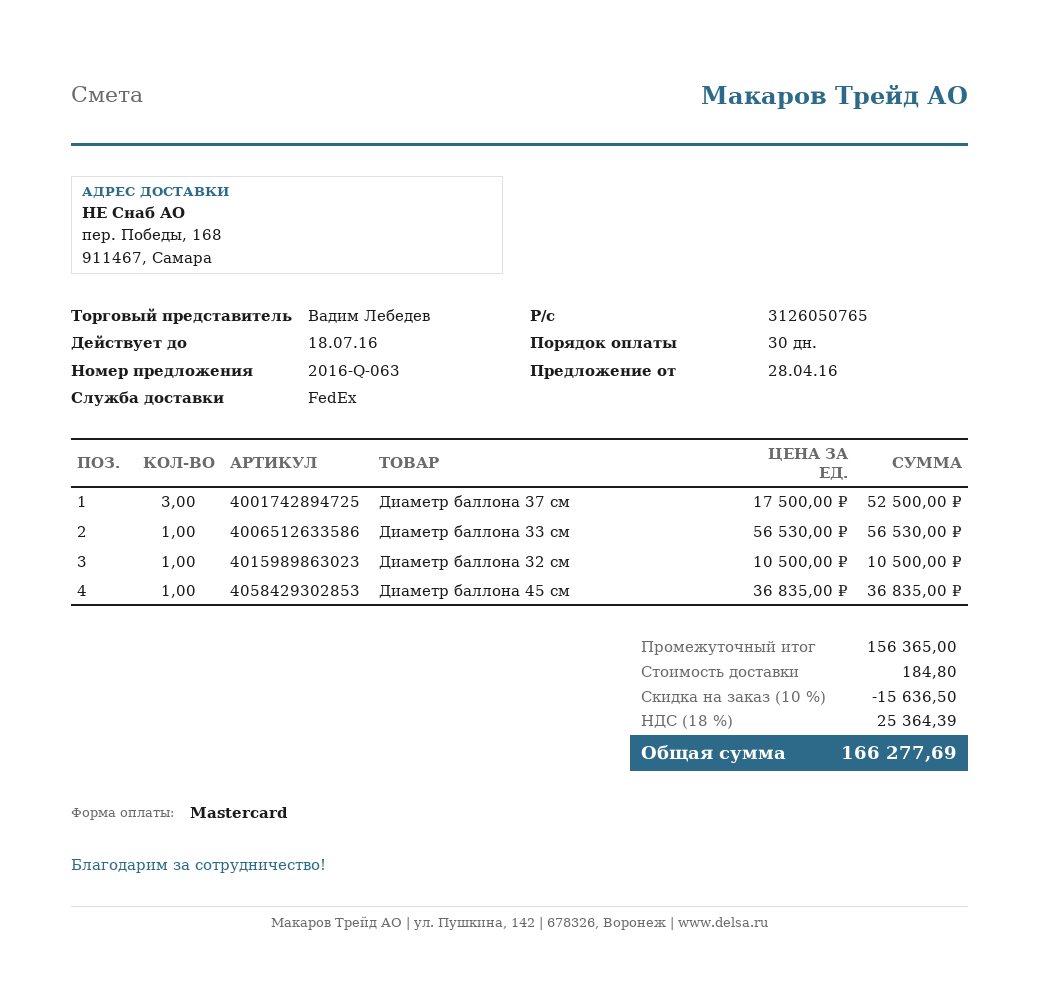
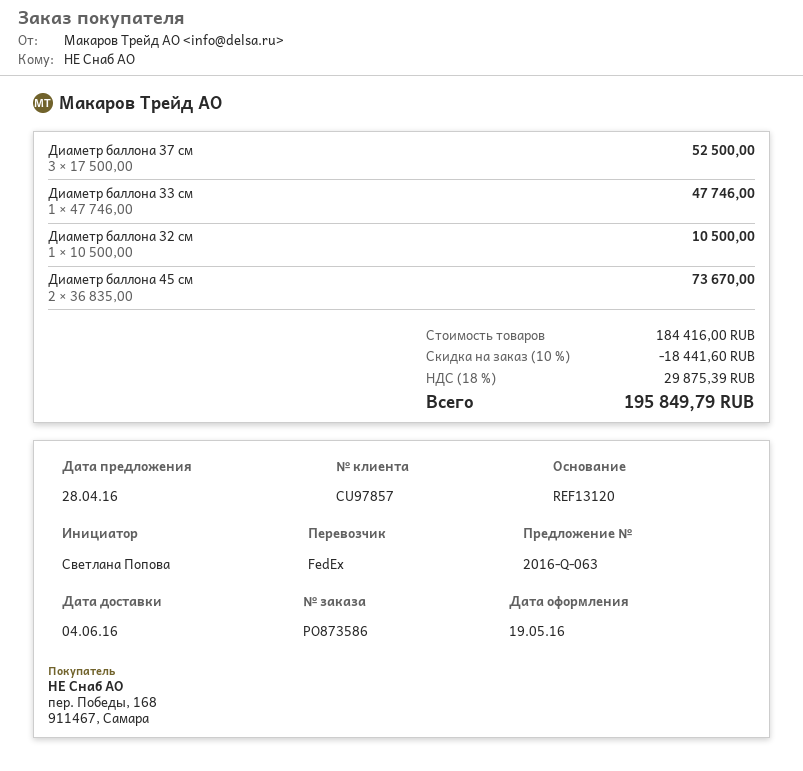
Диаметр баллона 33 см: 1 x 56530.00 = 56530.00 -> 1 x 47746.00 = 47746.00
Диаметр баллона 45 см: 1 x 36835.00 = 36835.00 -> 2 x 36835.00 = 73670.00
subtotal: 156365.00 -> 184416.00
discount: 10% = 15636.50 -> 10% = 18441.60
shipping: 184.80 -> none
tax: 18% = 25364.39 -> 18% = 29875.39
total: 166277.69 -> 195849.79

